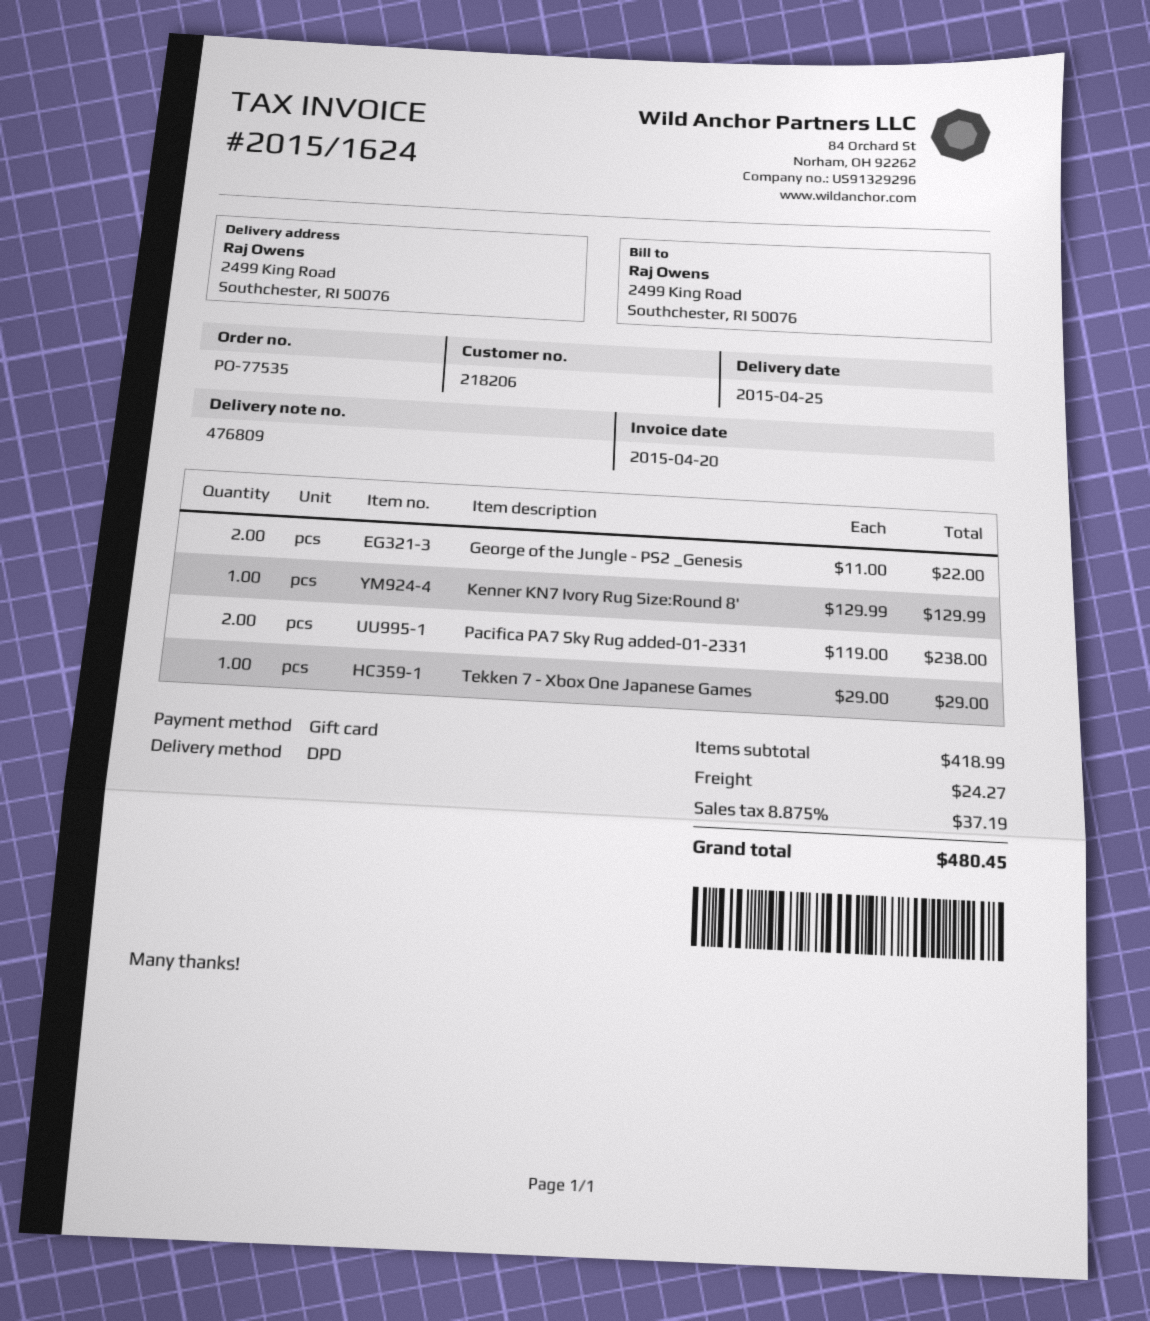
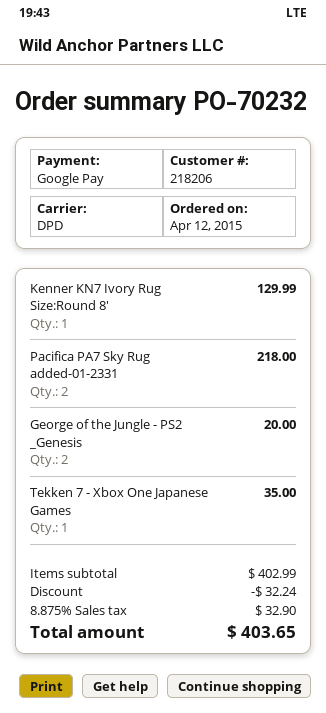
order number: PO-77535 -> PO-70232
payment method: gift card -> Google Pay
George of the Jungle - PS2 _Genesis: 2 for 22.00 -> 2 for 20.00
Pacifica PA7 Sky Rug added-01-2331: 2 for 238.00 -> 2 for 218.00
Tekken 7 - Xbox One Japanese Games: 1 for 29.00 -> 1 for 35.00
subtotal: 418.99 -> 402.99
discount: none -> 32.24
shipping: 24.27 -> none
tax: 8.875% = 37.19 -> 8.875% = 32.90
total: 480.45 -> 403.65

